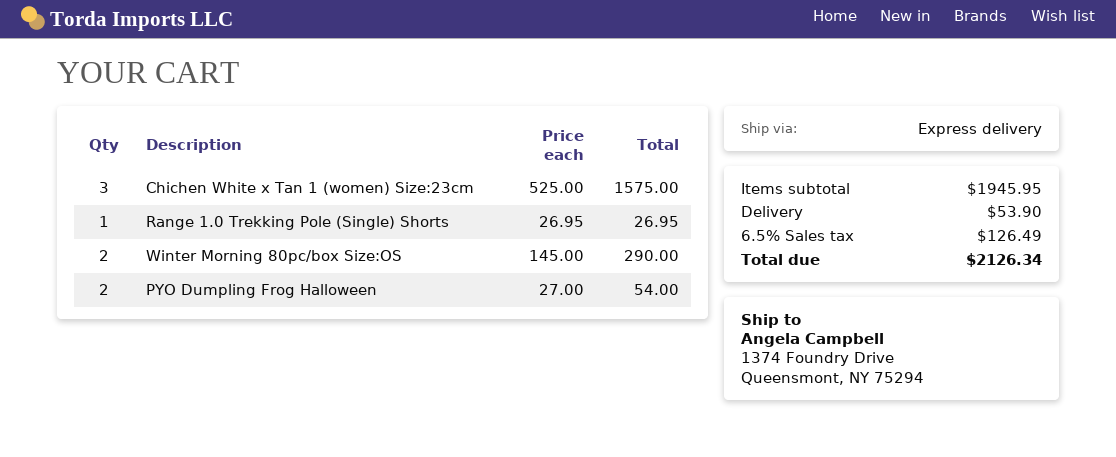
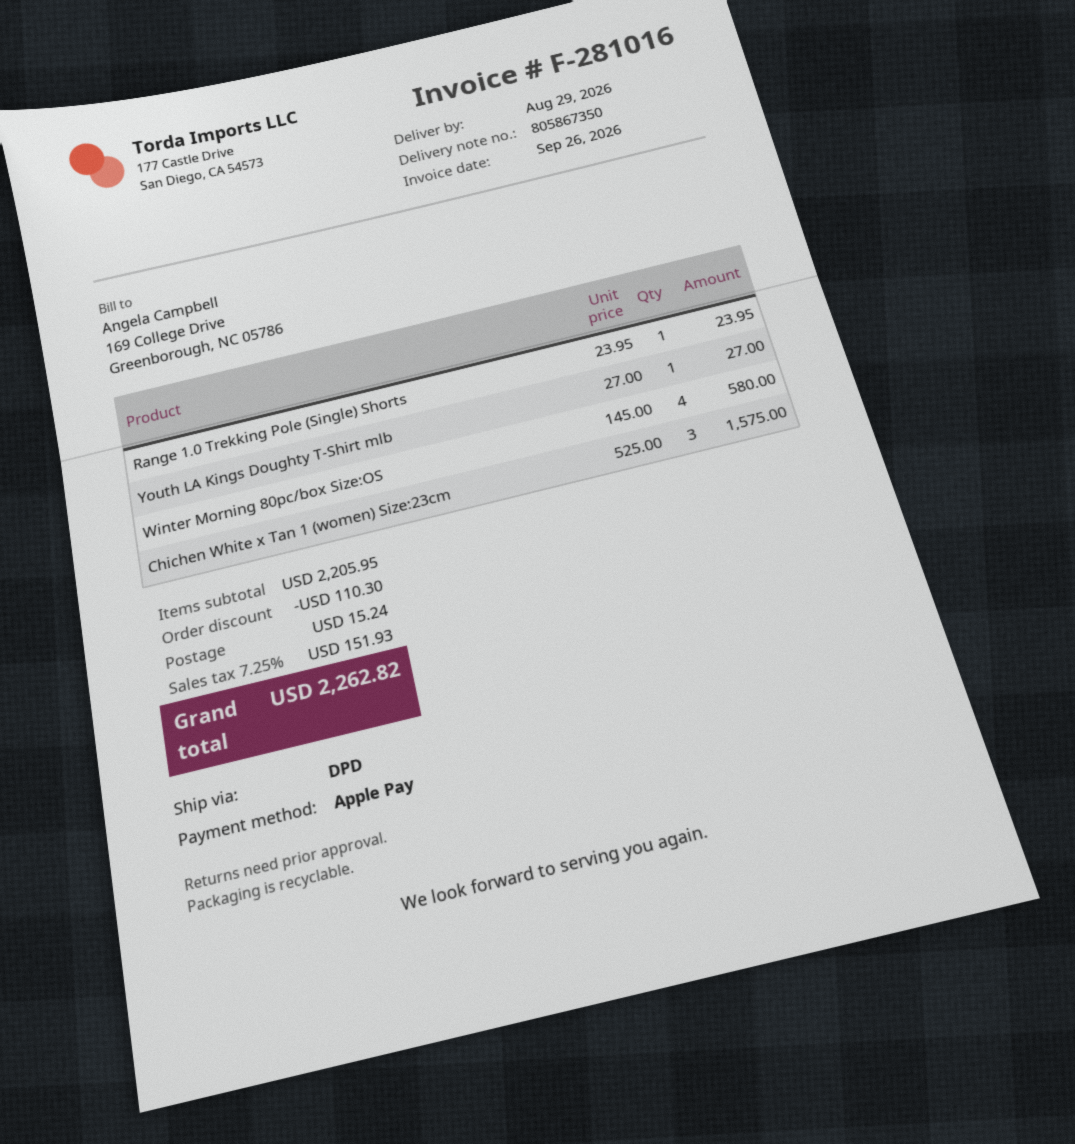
shipping method: express -> DPD
Range 1.0 Trekking Pole (Single) Shorts: 1 x 26.95 = 26.95 -> 1 x 23.95 = 23.95
Winter Morning 80pc/box Size:OS: 2 x 145.00 = 290.00 -> 4 x 145.00 = 580.00
PYO Dumpling Frog Halloween: 2 x 27.00 = 54.00 -> none
Youth LA Kings Doughty T-Shirt mlb: none -> 1 x 27.00 = 27.00
subtotal: 1945.95 -> 2205.95
discount: none -> 110.30
shipping: 53.90 -> 15.24
tax: 6.5% = 126.49 -> 7.25% = 151.93
total: 2126.34 -> 2262.82

